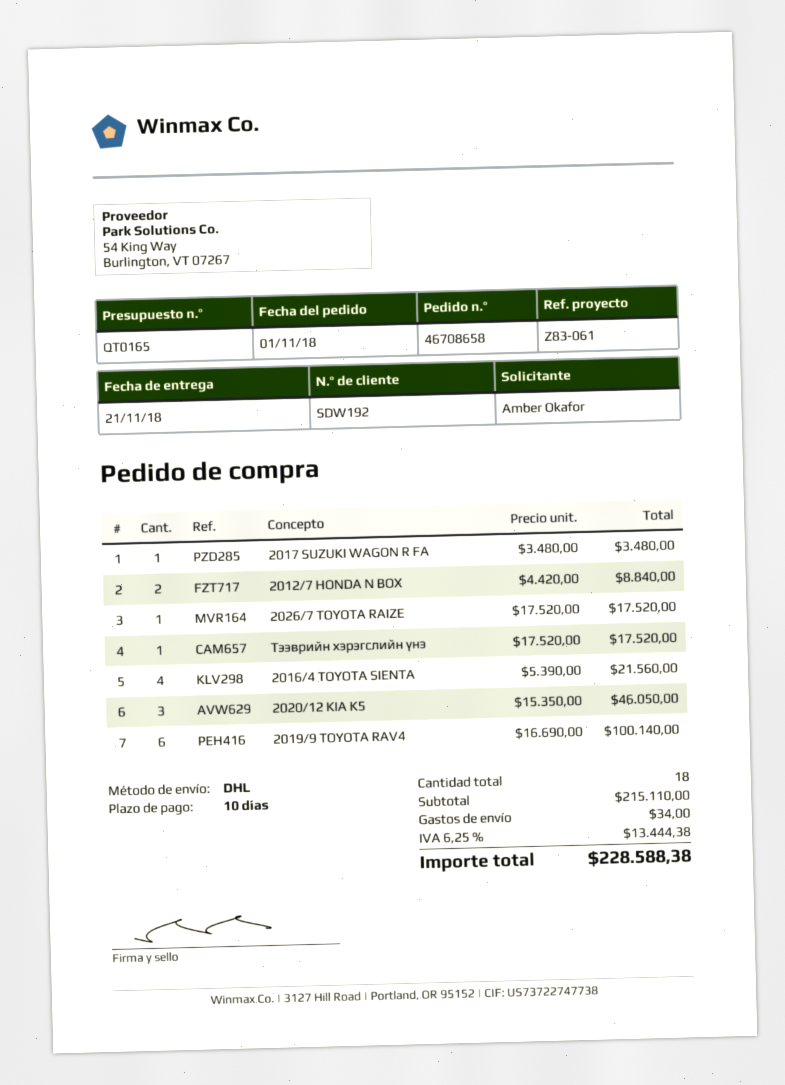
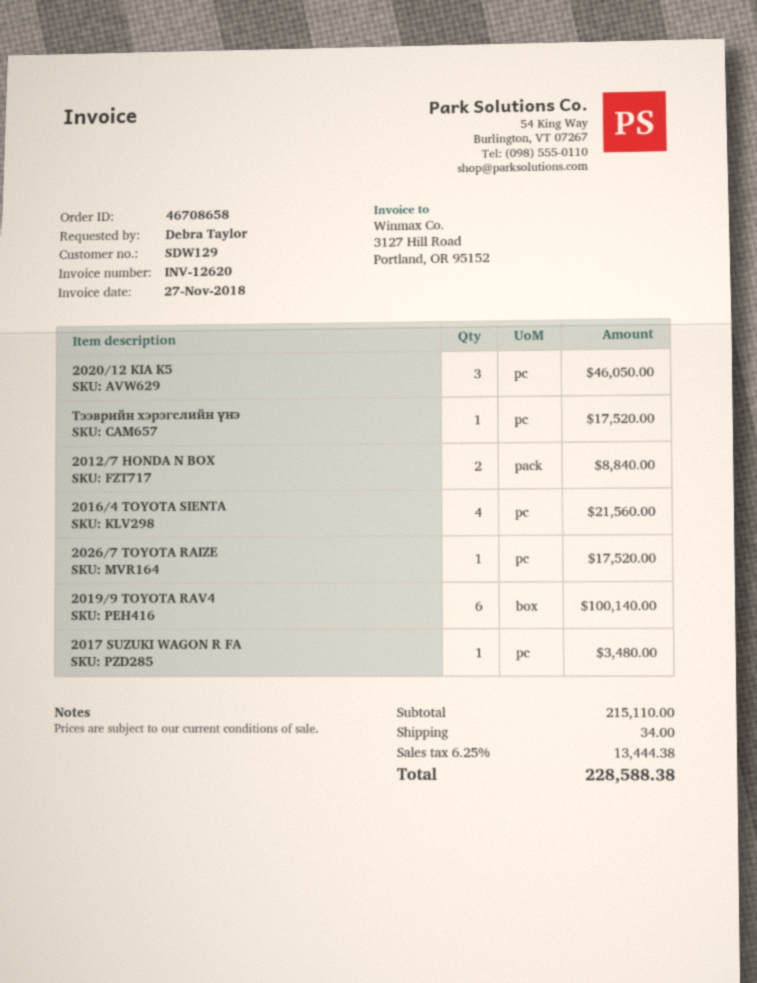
customer number: SDW192 -> SDW129
ordered by: Amber Okafor -> Debra Taylor

